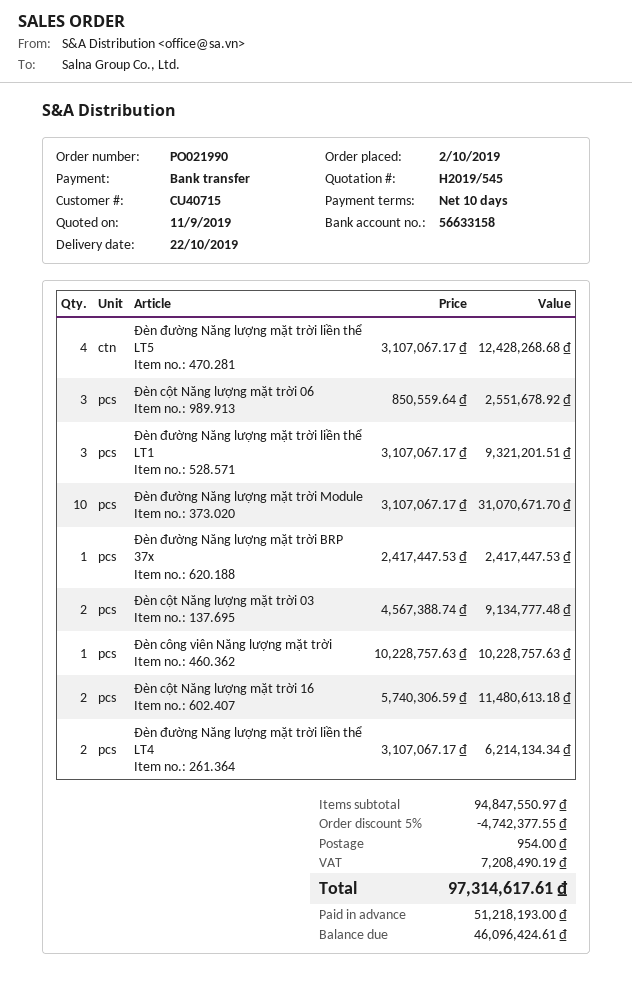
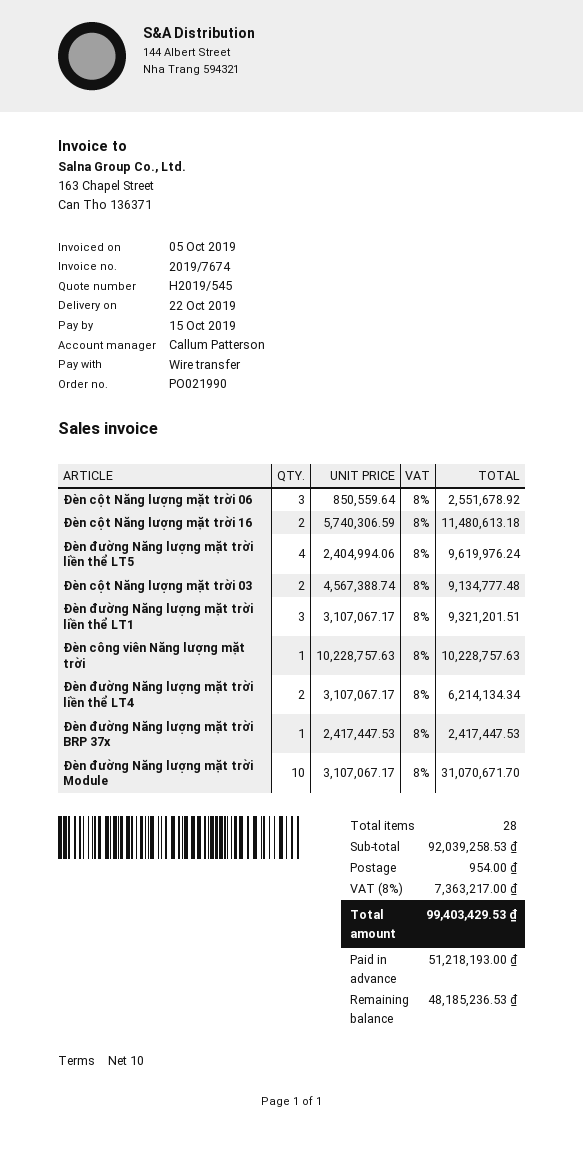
Đèn đường Năng lượng mặt trời liền thể LT5: 4 x 3107067.17 = 12428268.68 -> 4 x 2404994.06 = 9619976.24
subtotal: 94847550.97 -> 92039258.53
discount: 5% = 4742377.55 -> none
tax: 7208490.19 -> 7363217.00
total: 97314617.61 -> 99403429.53
balance: 46096424.61 -> 48185236.53

